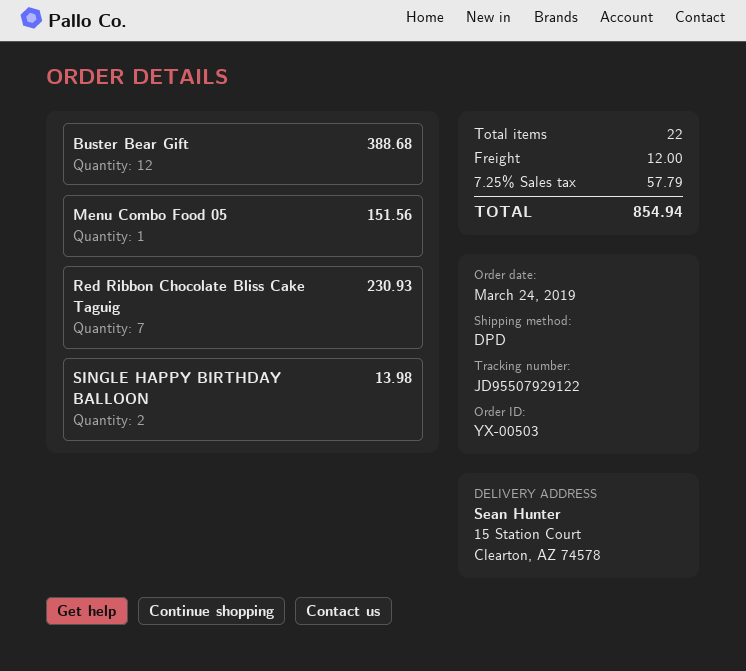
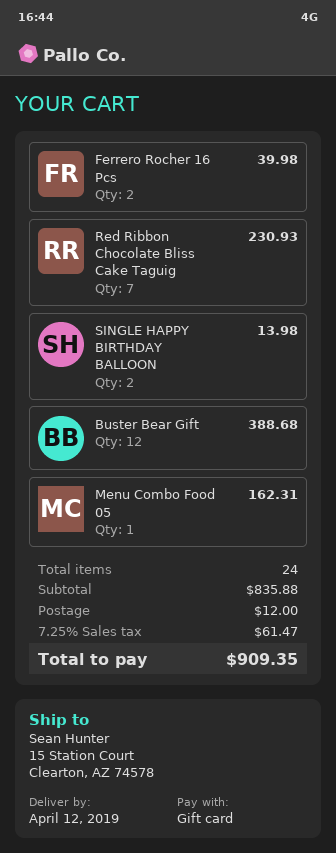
Menu Combo Food 05: 1 for 151.56 -> 1 for 162.31
Ferrero Rocher 16 Pcs: none -> 2 for 39.98
total quantity: 22 -> 24
tax: 7.25% = 57.79 -> 7.25% = 61.47
total: 854.94 -> 909.35

